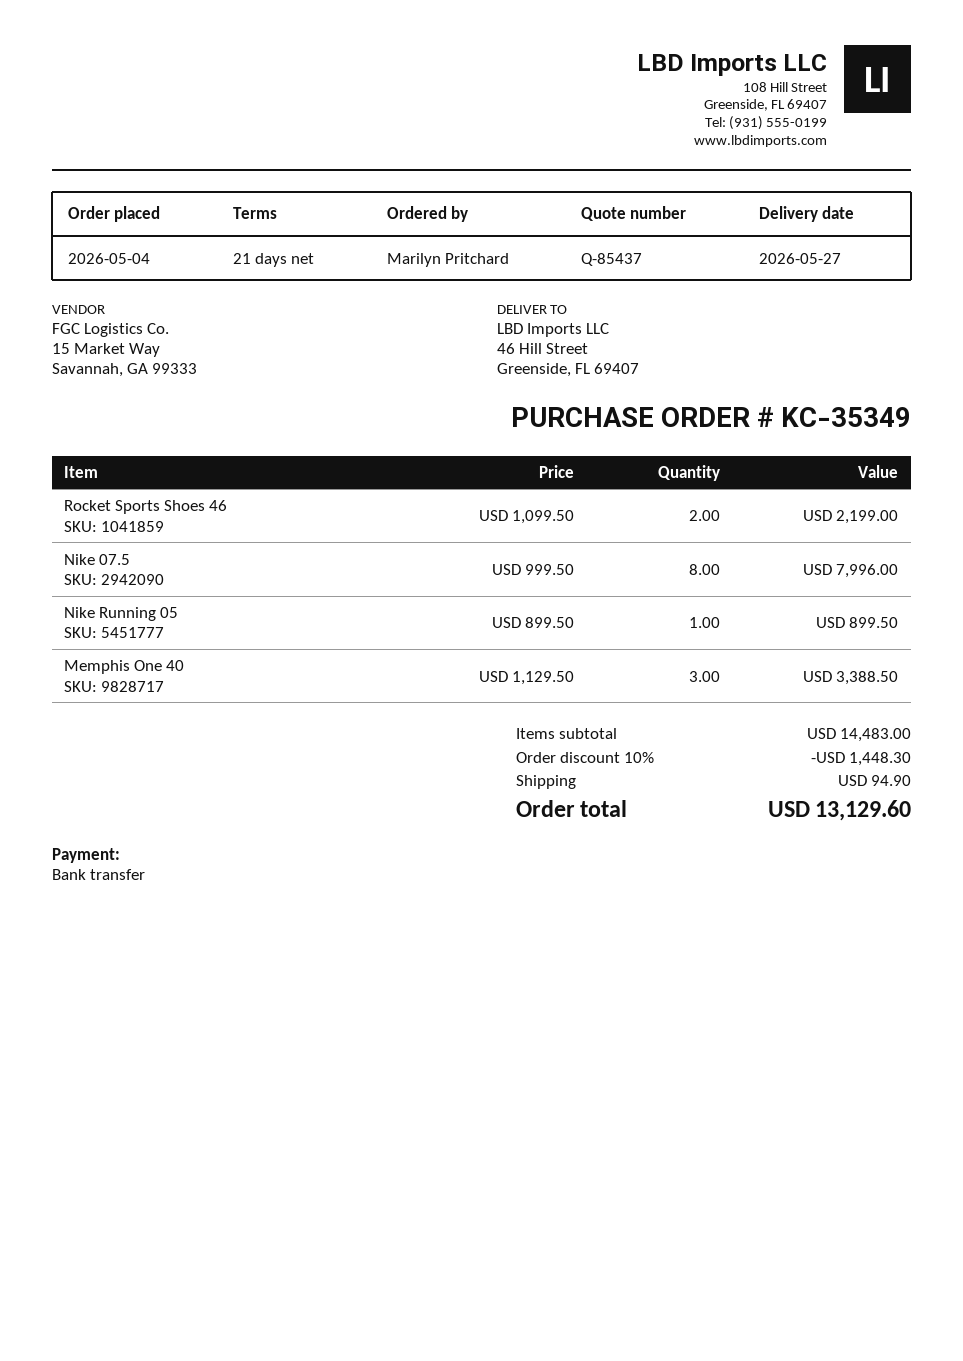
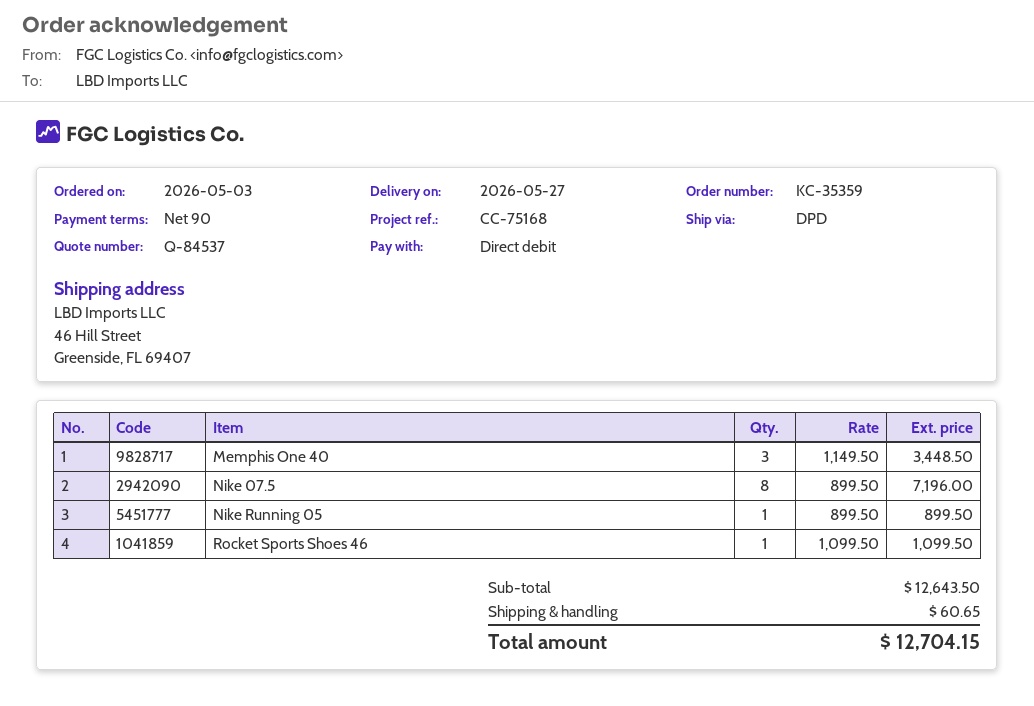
quote number: Q-85437 -> Q-84537
order number: KC-35349 -> KC-35359
order date: 2026-05-04 -> 2026-05-03
payment terms: 21 days -> 90 days
payment method: bank transfer -> direct debit
Rocket Sports Shoes 46: 2 x 1099.50 = 2199.00 -> 1 x 1099.50 = 1099.50
Nike 07.5: 8 x 999.50 = 7996.00 -> 8 x 899.50 = 7196.00
Memphis One 40: 3 x 1129.50 = 3388.50 -> 3 x 1149.50 = 3448.50
subtotal: 14483.00 -> 12643.50
discount: 10% = 1448.30 -> none
shipping: 94.90 -> 60.65
total: 13129.60 -> 12704.15

